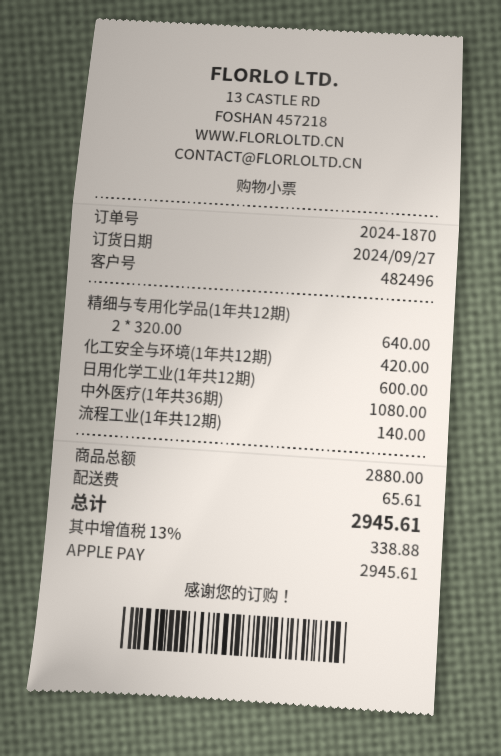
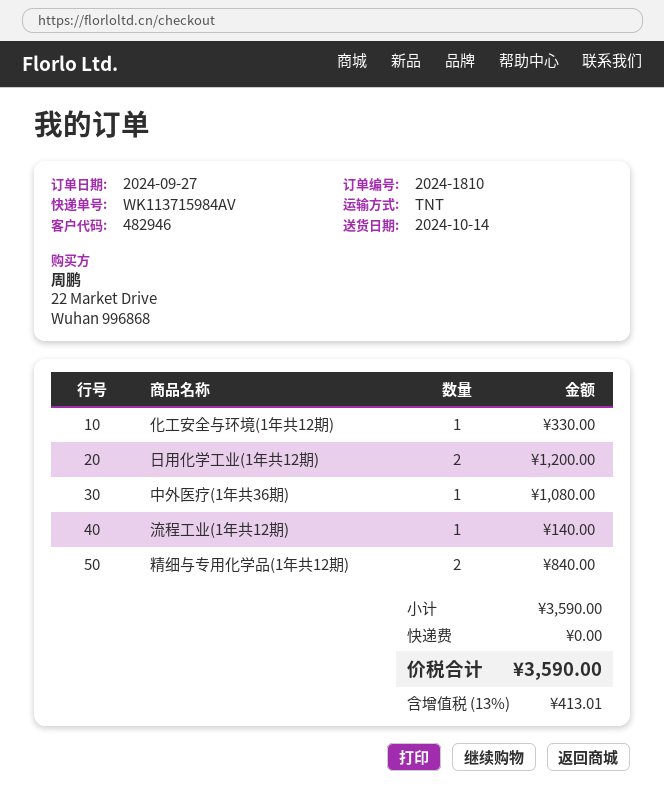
order number: 2024-1870 -> 2024-1810
customer number: 482496 -> 482946
精细与专用化学品(1年共12期): 2 for 640.00 -> 2 for 840.00
化工安全与环境(1年共12期): 1 for 420.00 -> 1 for 330.00
日用化学工业(1年共12期): 1 for 600.00 -> 2 for 1200.00
subtotal: 2880.00 -> 3590.00
shipping: 65.61 -> 0.00
tax: 13% = 338.88 -> 13% = 413.01
total: 2945.61 -> 3590.00

